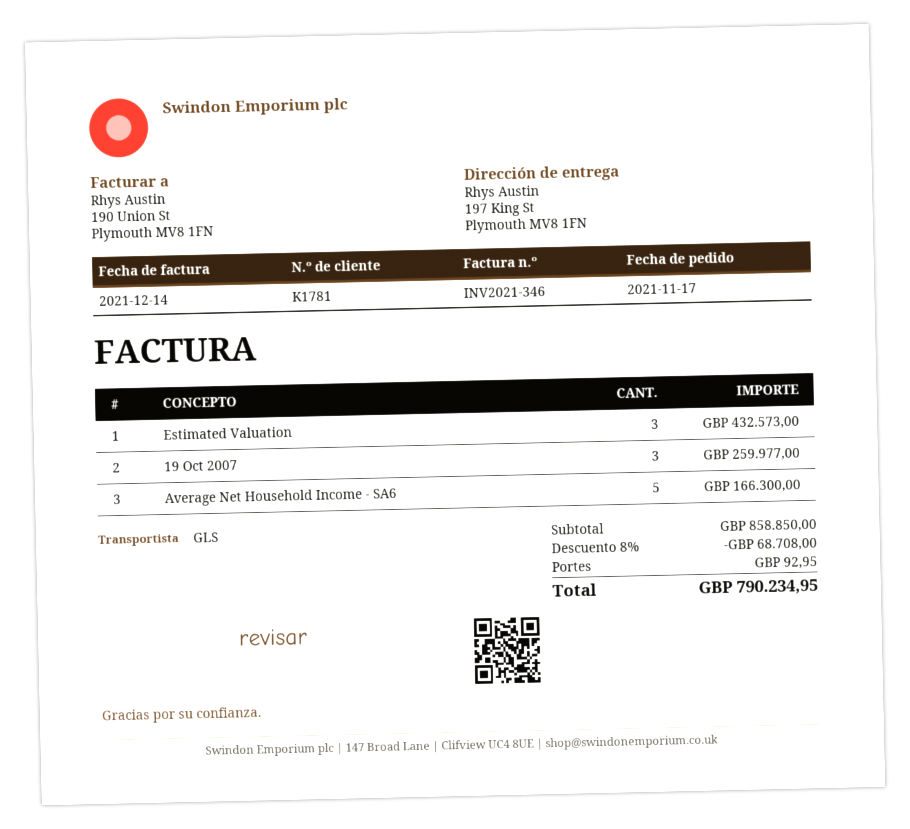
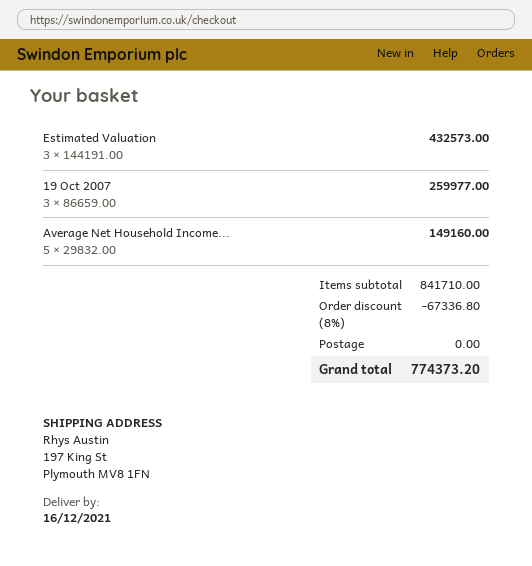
Average Net Household Income - SA6: 5 for 166300.00 -> 5 for 149160.00
subtotal: 858850.00 -> 841710.00
discount: 8% = 68708.00 -> 8% = 67336.80
shipping: 92.95 -> 0.00
total: 790234.95 -> 774373.20

